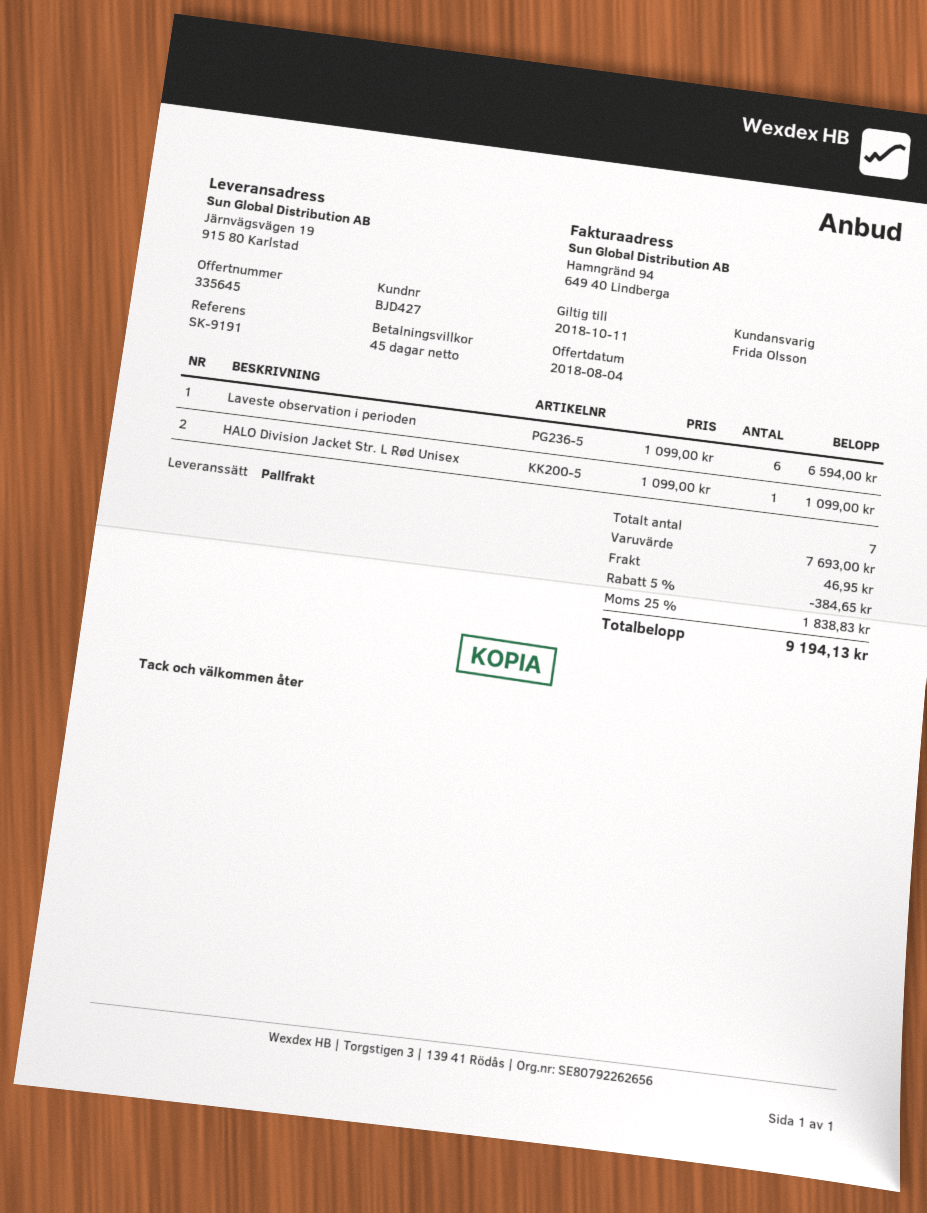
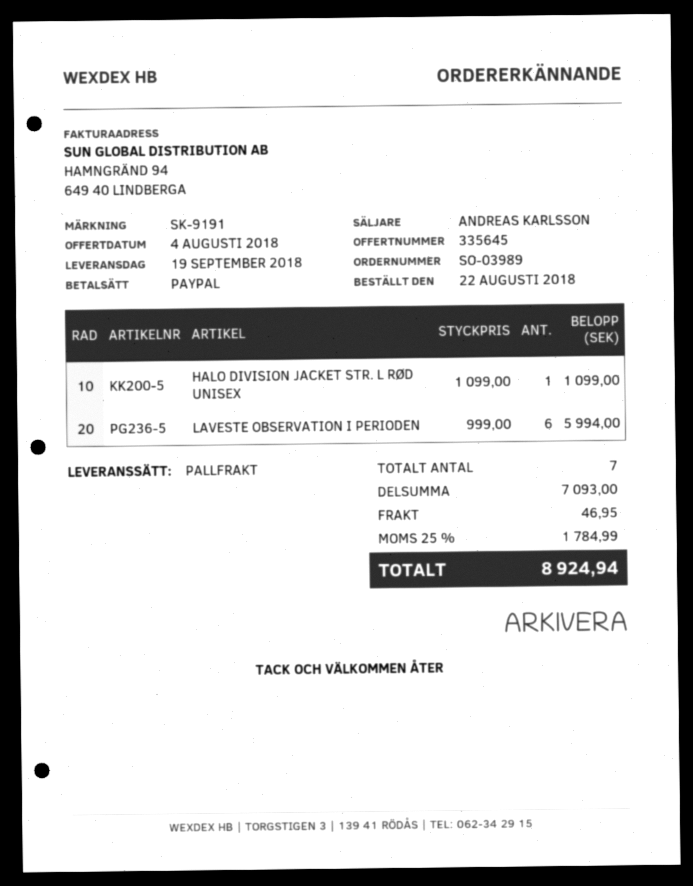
sales rep: Frida Olsson -> ANDREAS KARLSSON
Laveste observation i perioden: 6 x 1099.00 = 6594.00 -> 6 x 999.00 = 5994.00
subtotal: 7693.00 -> 7093.00
discount: 5% = 384.65 -> none
tax: 25% = 1838.83 -> 25% = 1784.99
total: 9194.13 -> 8924.94

